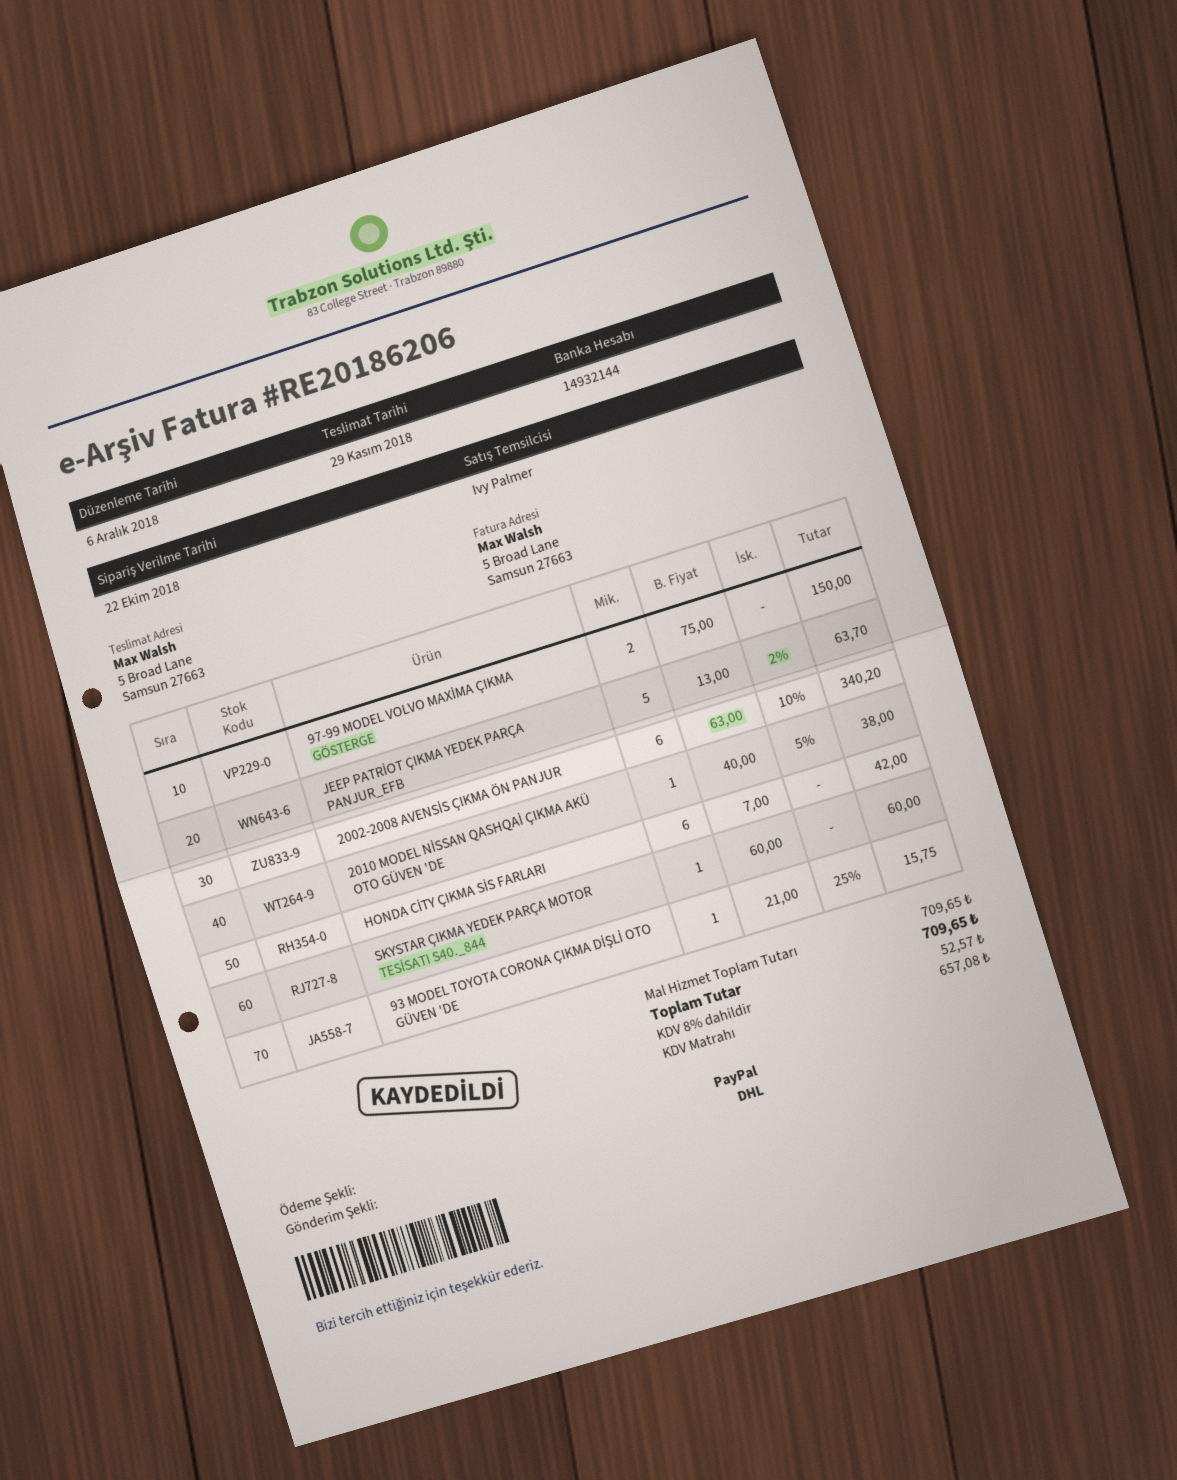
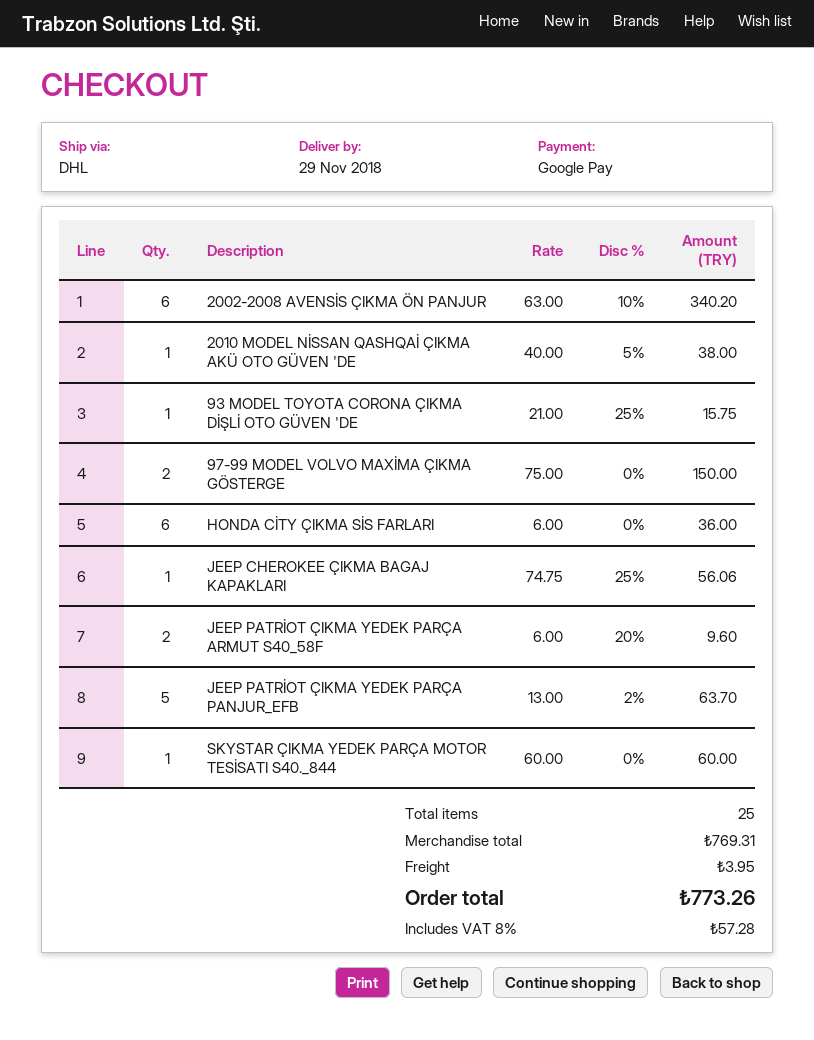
payment method: PayPal -> Google Pay
HONDA CİTY ÇIKMA SİS FARLARI: 6 x 7.00 = 42.00 -> 6 x 6.00 = 36.00
JEEP CHEROKEE ÇIKMA BAGAJ KAPAKLARI: none -> 1 x 74.75 - 25% = 56.06
JEEP PATRİOT ÇIKMA YEDEK PARÇA ARMUT S40_58F: none -> 2 x 6.00 - 20% = 9.60
subtotal: 709.65 -> 769.31
shipping: none -> 3.95
tax: 8% = 52.57 -> 8% = 57.28
total: 709.65 -> 773.26

